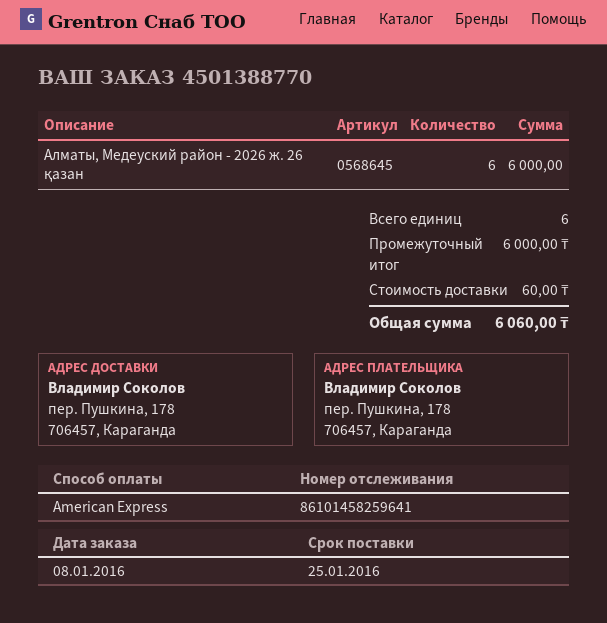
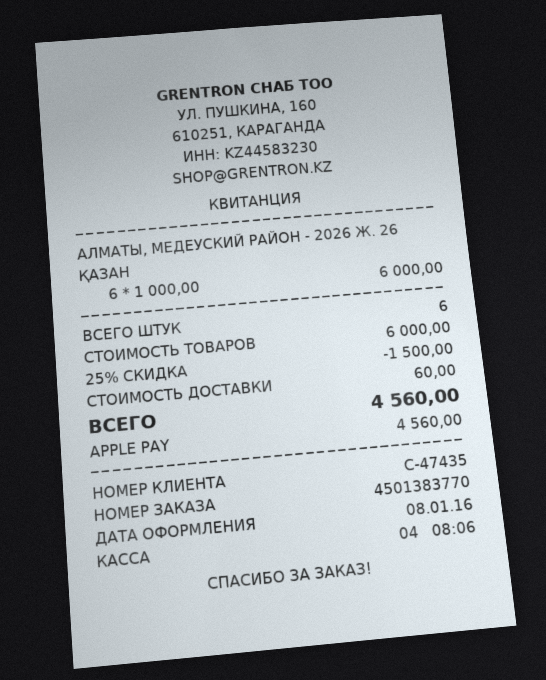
order number: 4501388770 -> 4501383770
payment method: American Express -> Apple Pay
discount: none -> 25% = 1500.00
total: 6060.00 -> 4560.00

